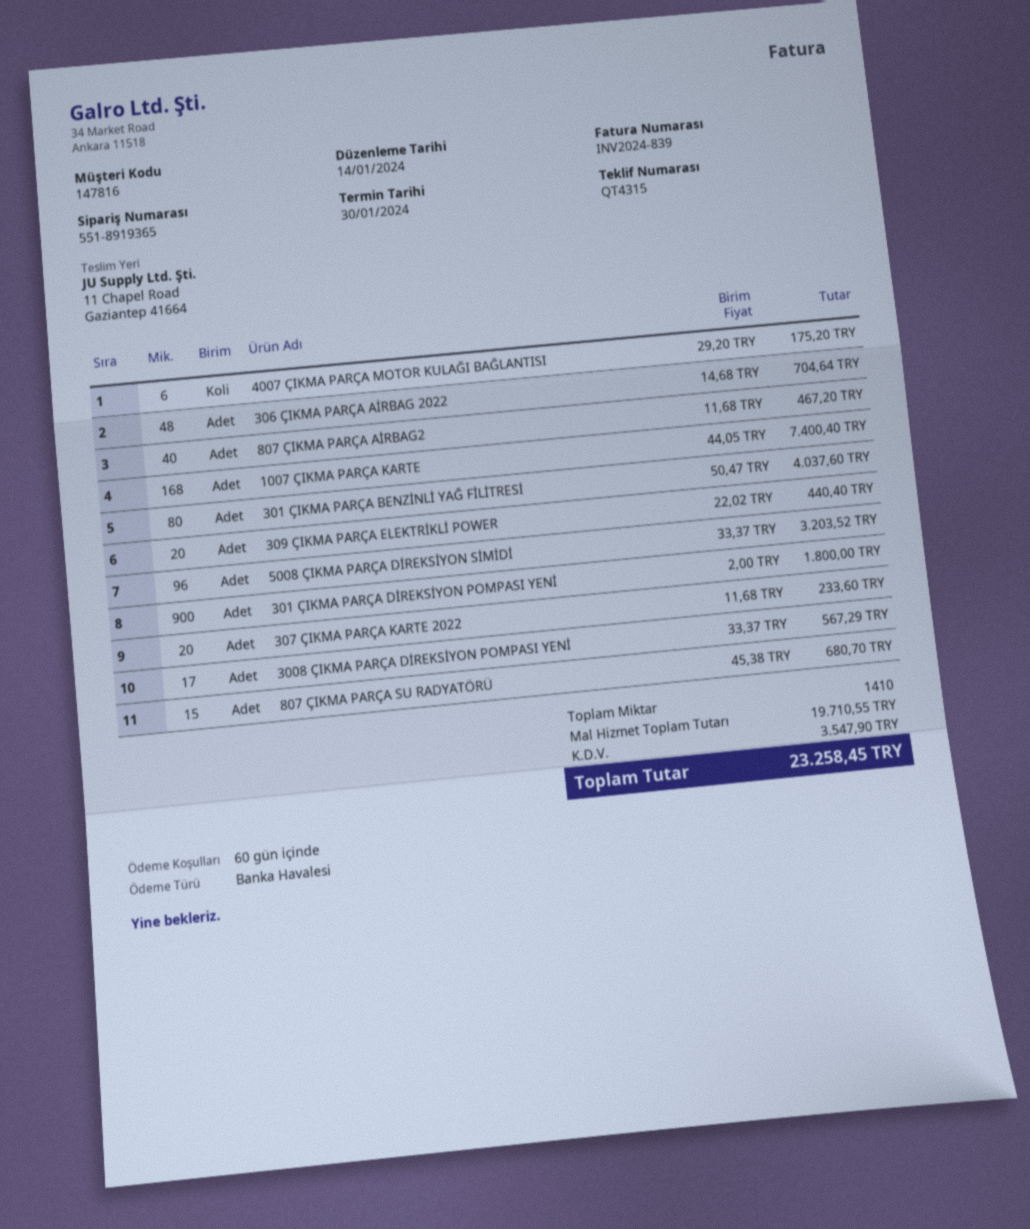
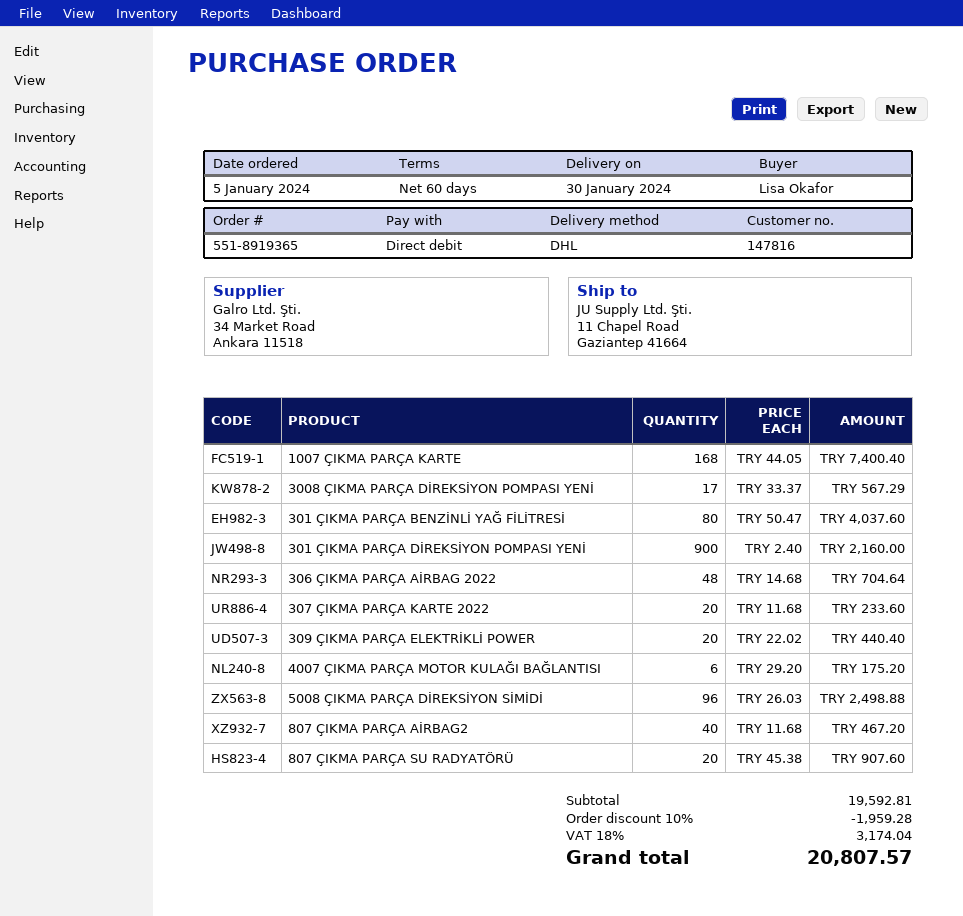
payment method: bank transfer -> direct debit
5008 ÇIKMA PARÇA DİREKSİYON SİMİDİ: 96 x 33.37 = 3203.52 -> 96 x 26.03 = 2498.88
301 ÇIKMA PARÇA DİREKSİYON POMPASI YENİ: 900 x 2.00 = 1800.00 -> 900 x 2.40 = 2160.00
807 ÇIKMA PARÇA SU RADYATÖRÜ: 15 x 45.38 = 680.70 -> 20 x 45.38 = 907.60
subtotal: 19710.55 -> 19592.81
discount: none -> 10% = 1959.28
tax: 3547.90 -> 3174.04
total: 23258.45 -> 20807.57

